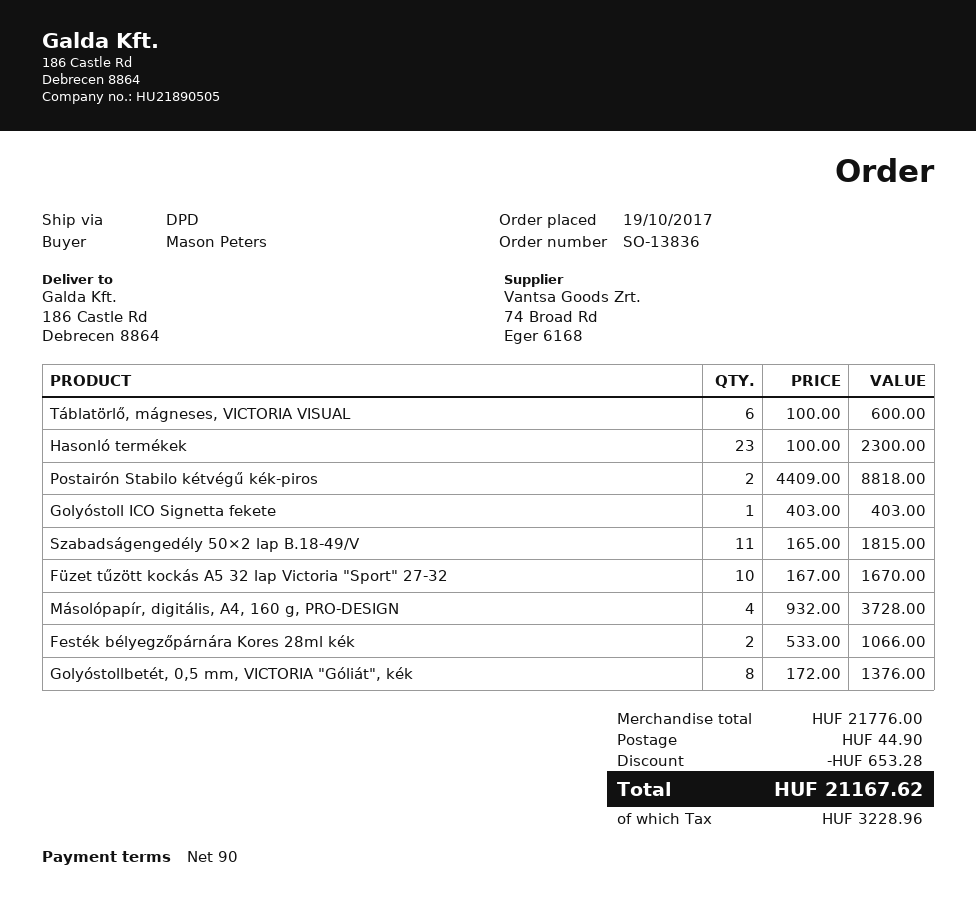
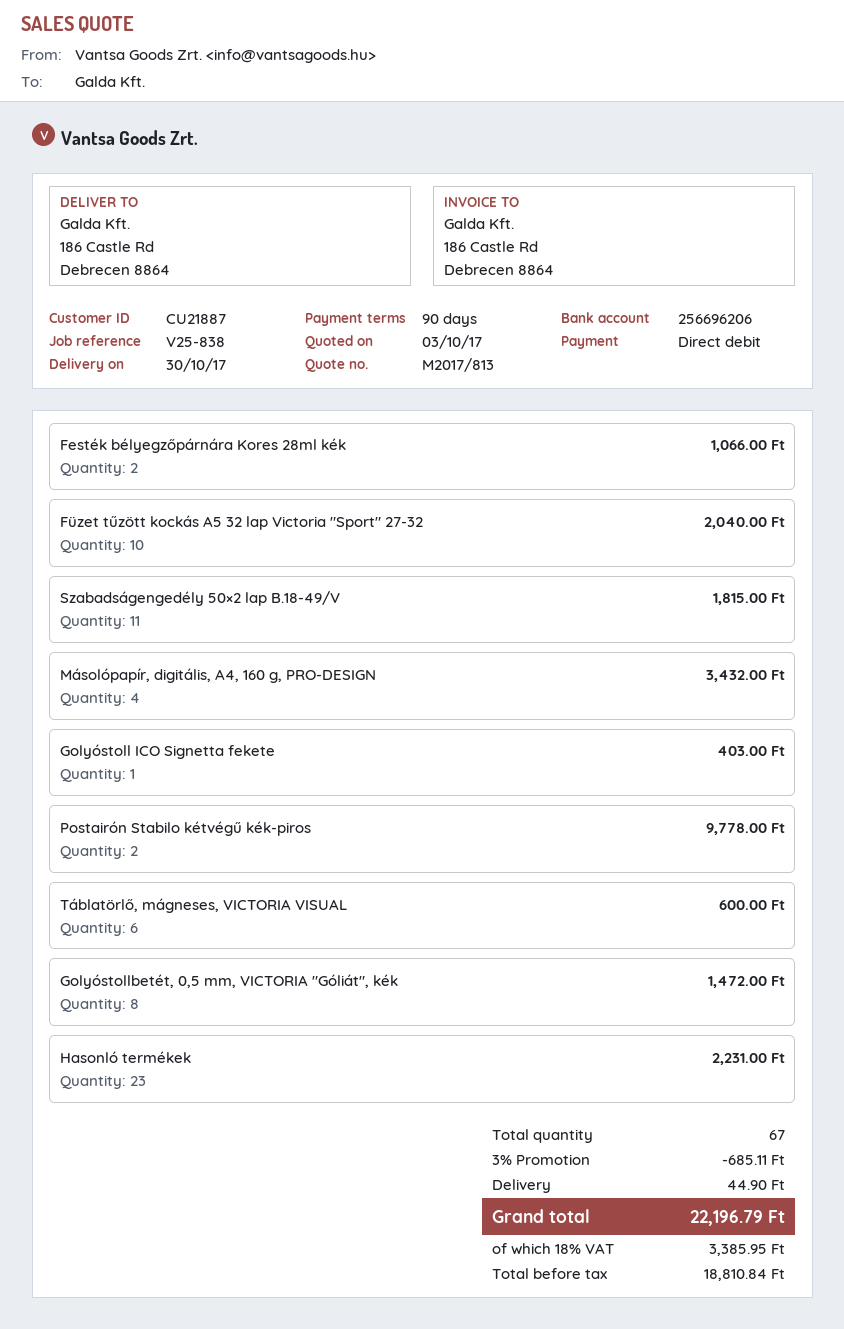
Hasonló termékek: 23 for 2300.00 -> 23 for 2231.00
Postairón Stabilo kétvégű kék-piros: 2 for 8818.00 -> 2 for 9778.00
Füzet tűzött kockás A5 32 lap Victoria "Sport" 27-32: 10 for 1670.00 -> 10 for 2040.00
Másolópapír, digitális, A4, 160 g, PRO-DESIGN: 4 for 3728.00 -> 4 for 3432.00
Golyóstollbetét, 0,5 mm, VICTORIA "Góliát", kék: 8 for 1376.00 -> 8 for 1472.00
discount: 653.28 -> 685.11
tax: 3228.96 -> 3385.95
total: 21167.62 -> 22196.79

